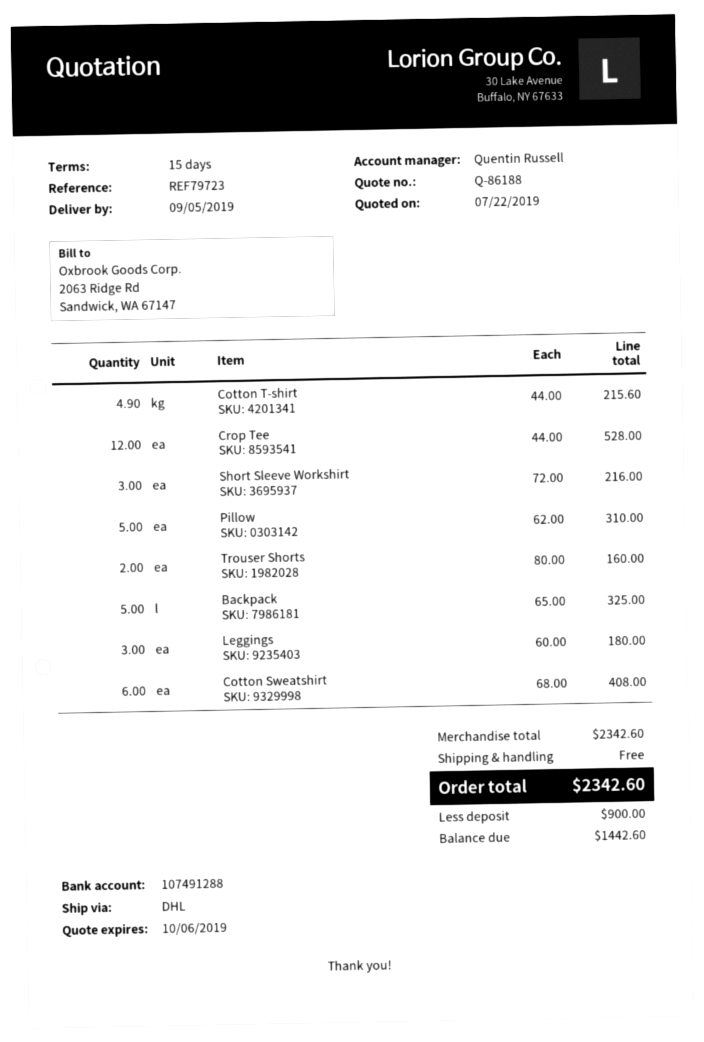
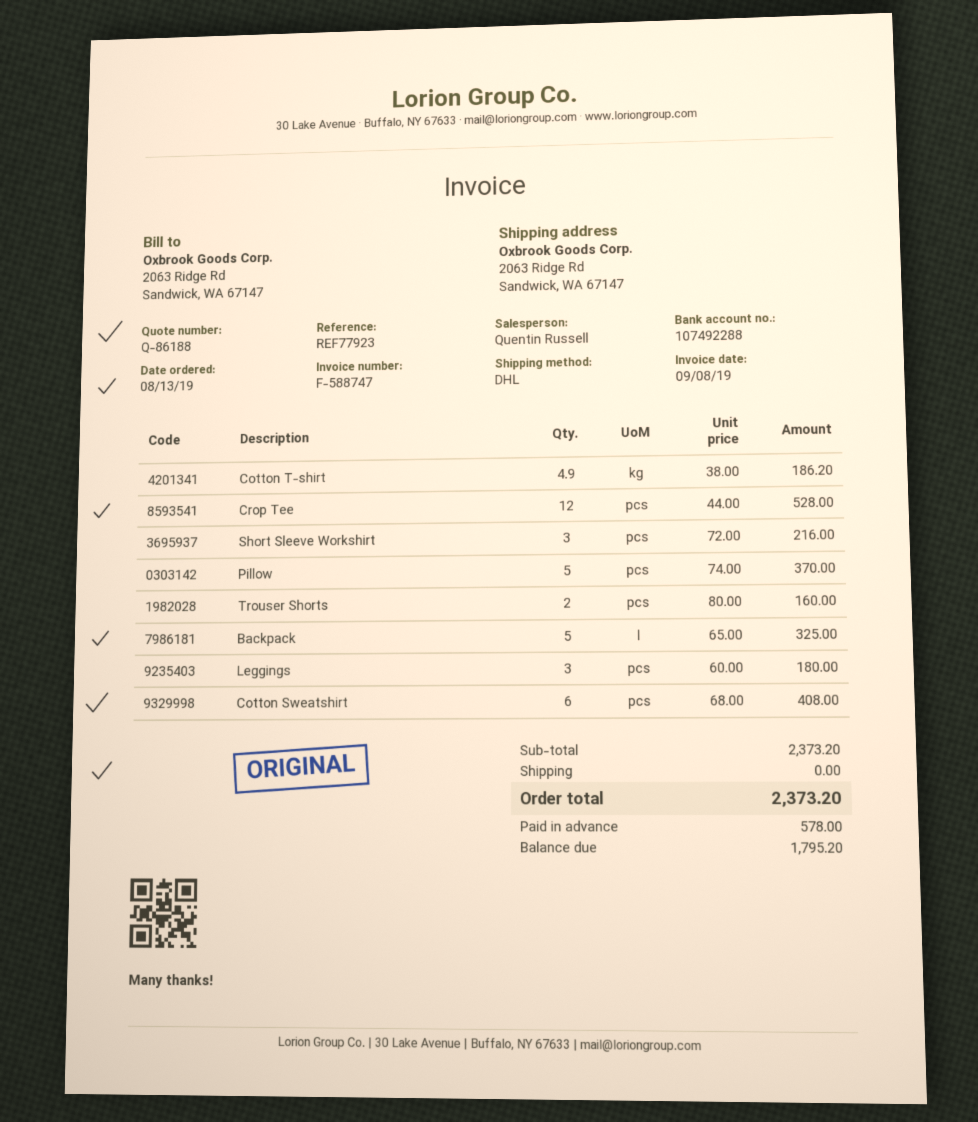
reference: REF79723 -> REF77923
bank account: 107491288 -> 107492288
Cotton T-shirt: 4.9 x 44.00 = 215.60 -> 4.9 x 38.00 = 186.20
Pillow: 5 x 62.00 = 310.00 -> 5 x 74.00 = 370.00
subtotal: 2342.60 -> 2373.20
total: 2342.60 -> 2373.20
deposit: 900.00 -> 578.00
balance: 1442.60 -> 1795.20

